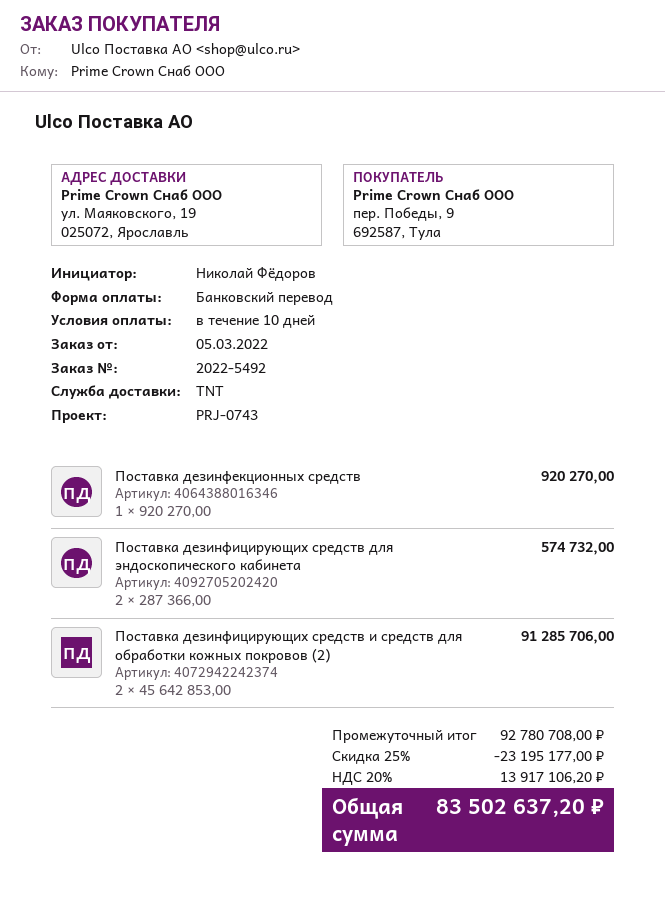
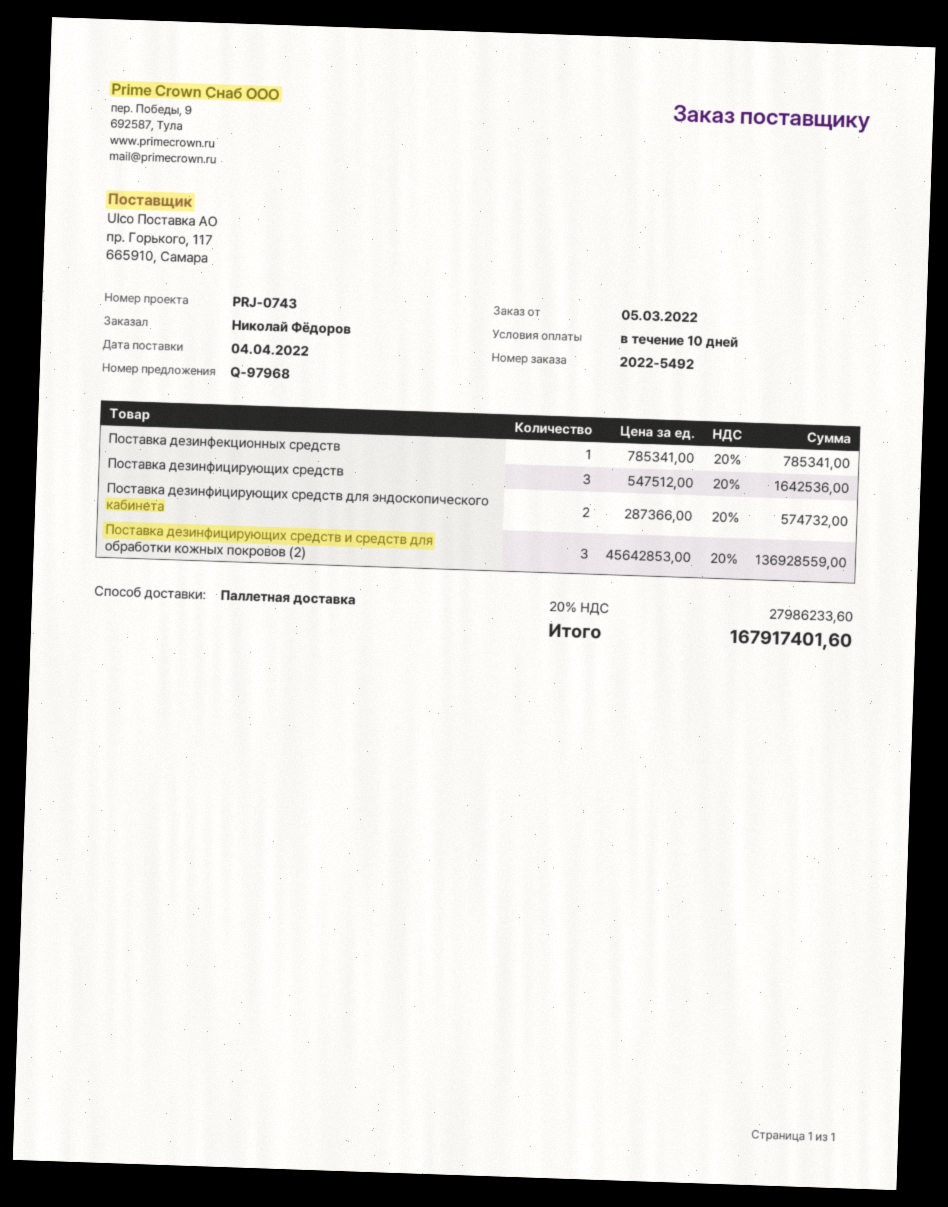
shipping method: TNT -> pallet freight
Поставка дезинфекционных средств: 1 x 920270.00 = 920270.00 -> 1 x 785341.00 = 785341.00
Поставка дезинфицирующих средств и средств для обработки кожных покровов (2): 2 x 45642853.00 = 91285706.00 -> 3 x 45642853.00 = 136928559.00
Поставка дезинфицирующих средств: none -> 3 x 547512.00 = 1642536.00
discount: 25% = 23195177.00 -> none
tax: 20% = 13917106.20 -> 20% = 27986233.60
total: 83502637.20 -> 167917401.60

